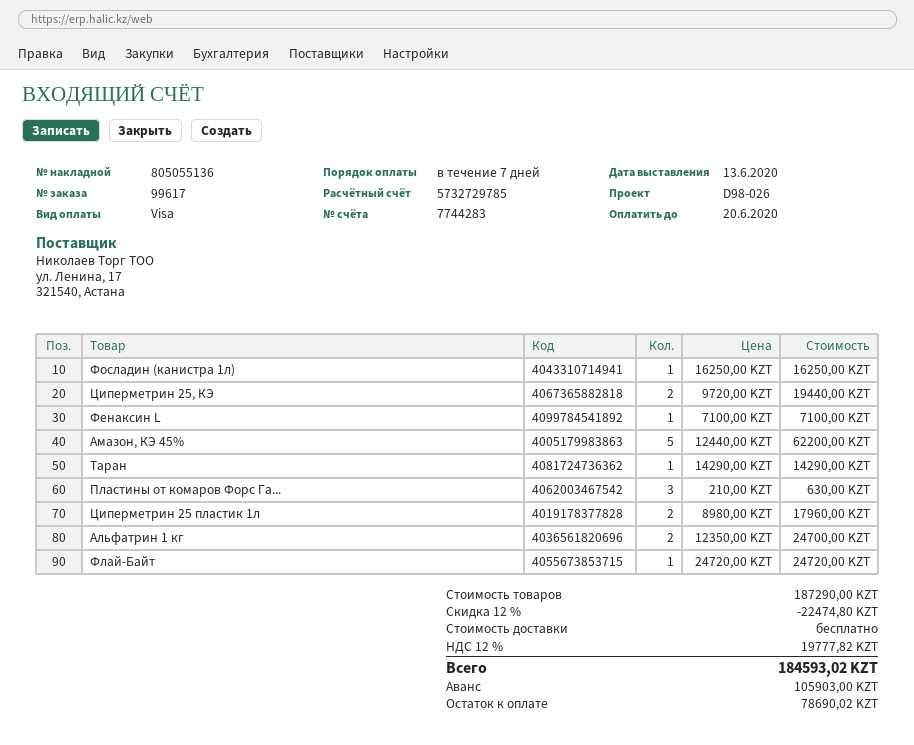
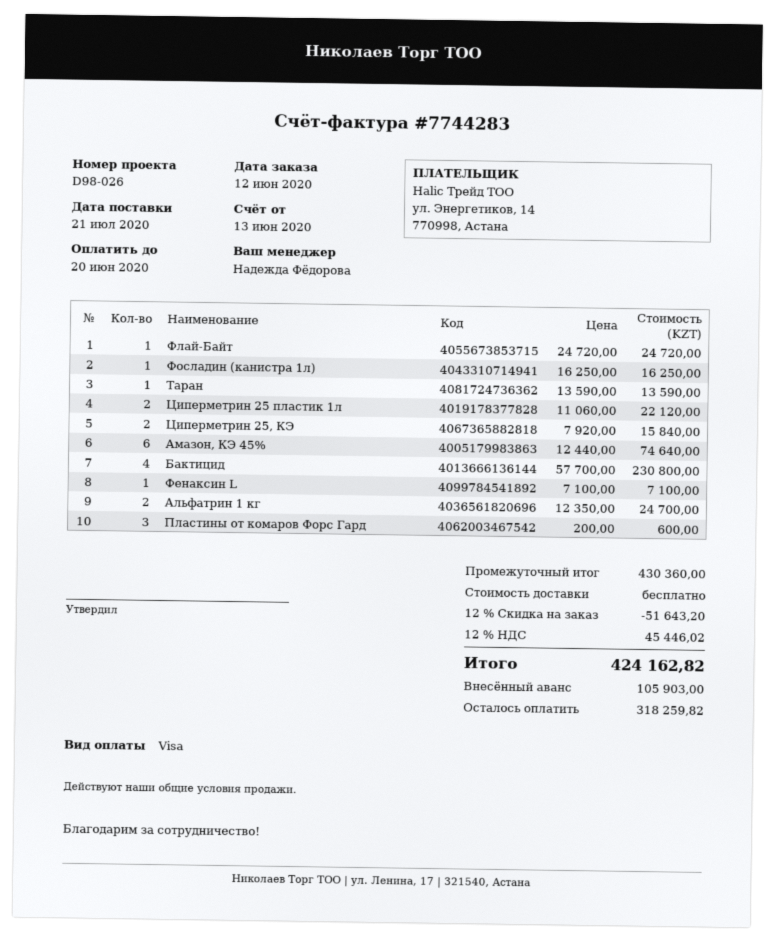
Циперметрин 25, КЭ: 2 x 9720.00 = 19440.00 -> 2 x 7920.00 = 15840.00
Амазон, КЭ 45%: 5 x 12440.00 = 62200.00 -> 6 x 12440.00 = 74640.00
Таран: 1 x 14290.00 = 14290.00 -> 1 x 13590.00 = 13590.00
Пластины от комаров Форс Га...: 3 x 210.00 = 630.00 -> 3 x 200.00 = 600.00
Циперметрин 25 пластик 1л: 2 x 8980.00 = 17960.00 -> 2 x 11060.00 = 22120.00
Бактицид: none -> 4 x 57700.00 = 230800.00
subtotal: 187290.00 -> 430360.00
discount: 12% = 22474.80 -> 12% = 51643.20
tax: 12% = 19777.82 -> 12% = 45446.02
total: 184593.02 -> 424162.82
balance: 78690.02 -> 318259.82

